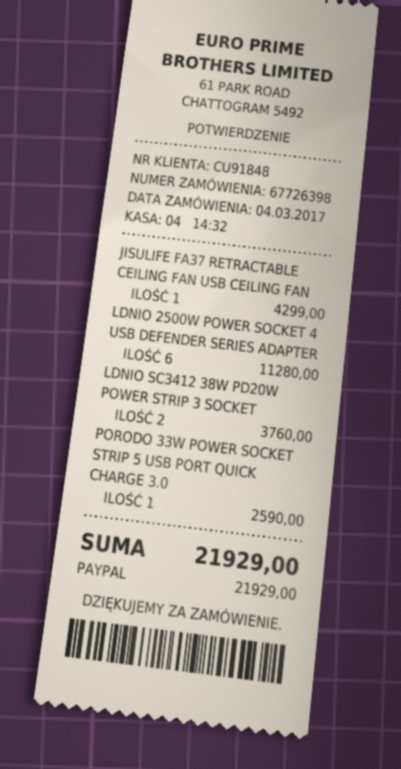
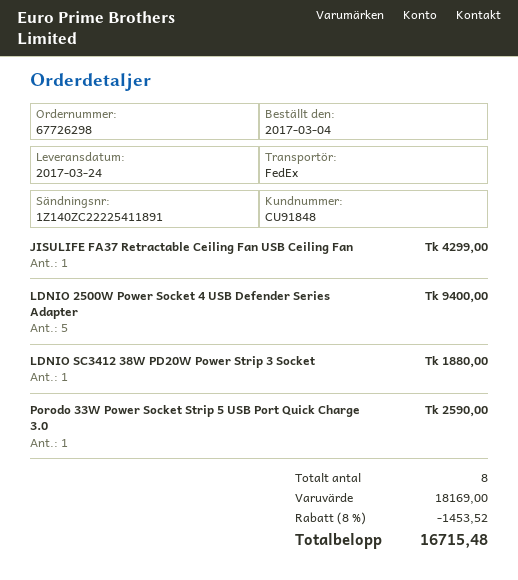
order number: 67726398 -> 67726298
LDNIO 2500W POWER SOCKET 4 USB DEFENDER SERIES ADAPTER: 6 for 11280.00 -> 5 for 9400.00
LDNIO SC3412 38W PD20W POWER STRIP 3 SOCKET: 2 for 3760.00 -> 1 for 1880.00
discount: none -> 8% = 1453.52
total: 21929.00 -> 16715.48

